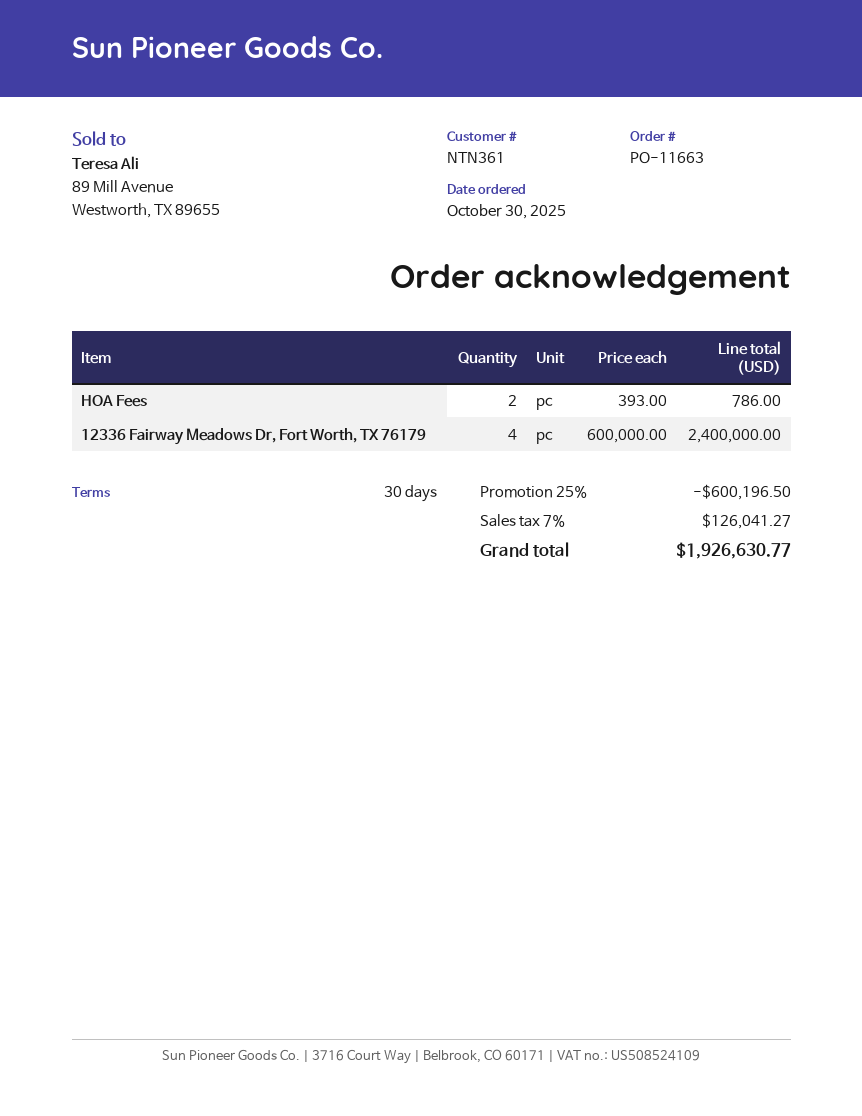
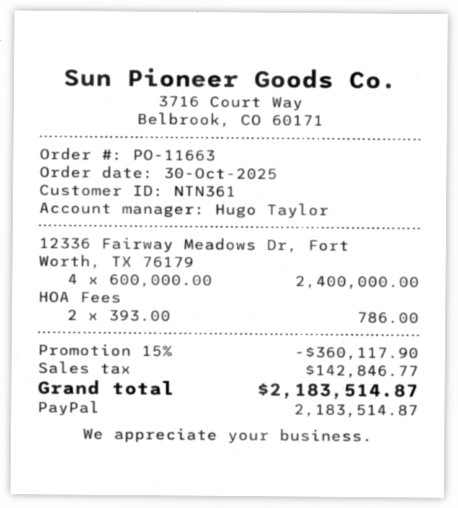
discount: 25% = 600196.50 -> 15% = 360117.90
tax: 126041.27 -> 142846.77
total: 1926630.77 -> 2183514.87

